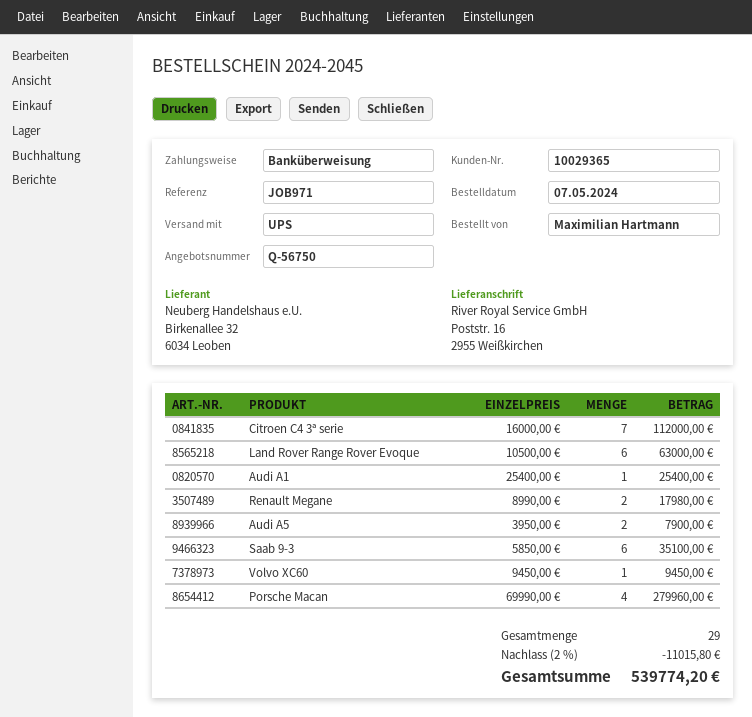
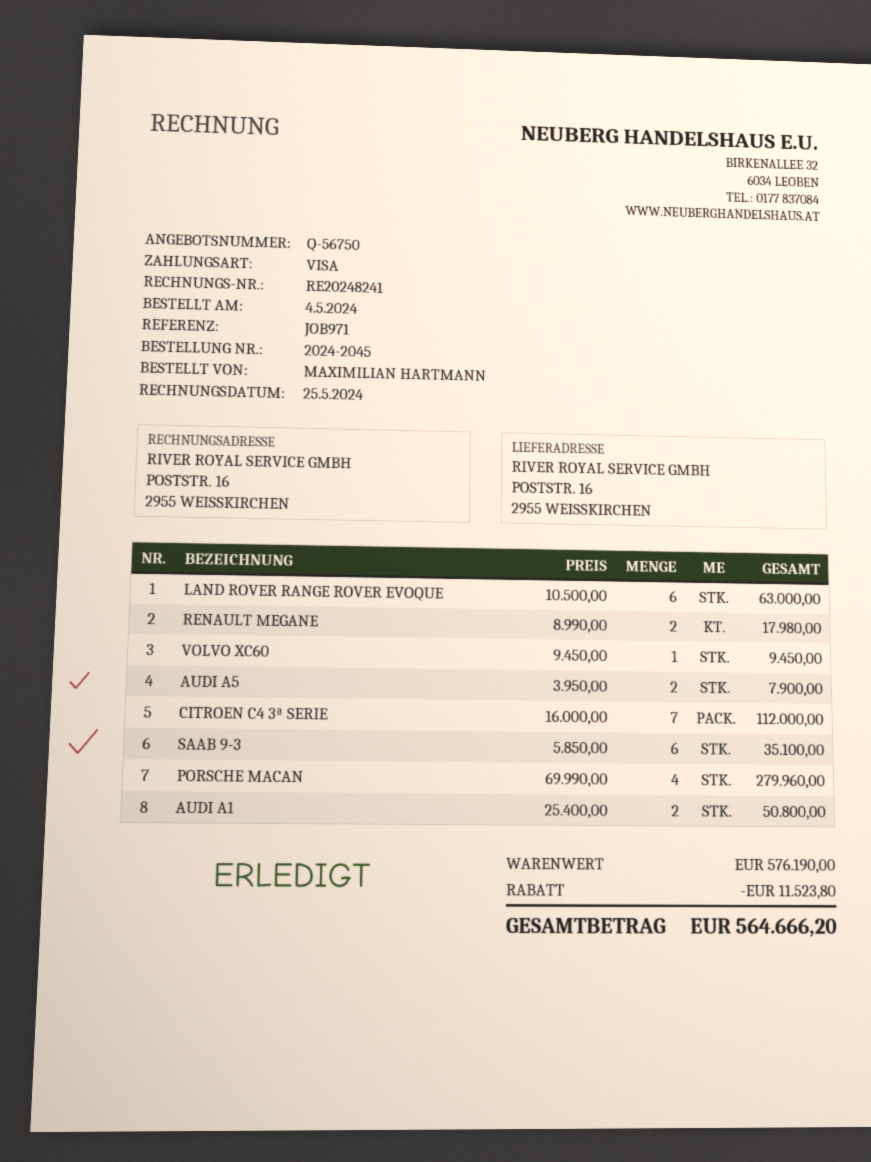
order date: 2024-05-07 -> 2024-05-04
payment method: bank transfer -> Visa
Audi A1: 1 x 25400.00 = 25400.00 -> 2 x 25400.00 = 50800.00
discount: 11015.80 -> 11523.80
total: 539774.20 -> 564666.20

